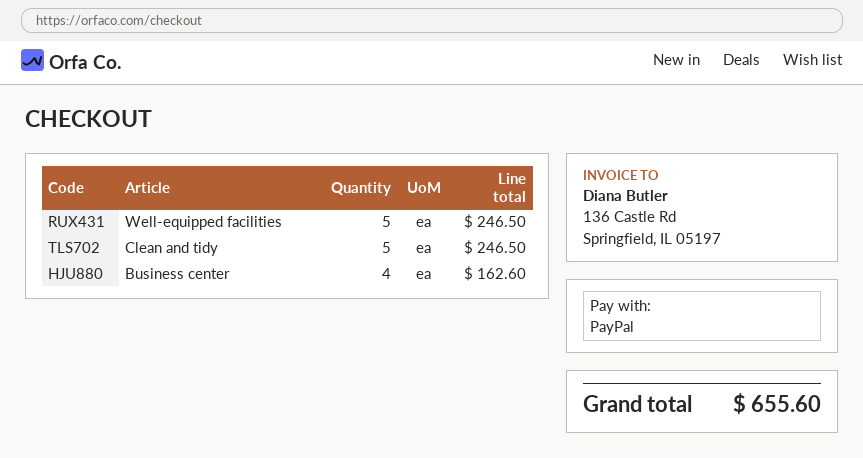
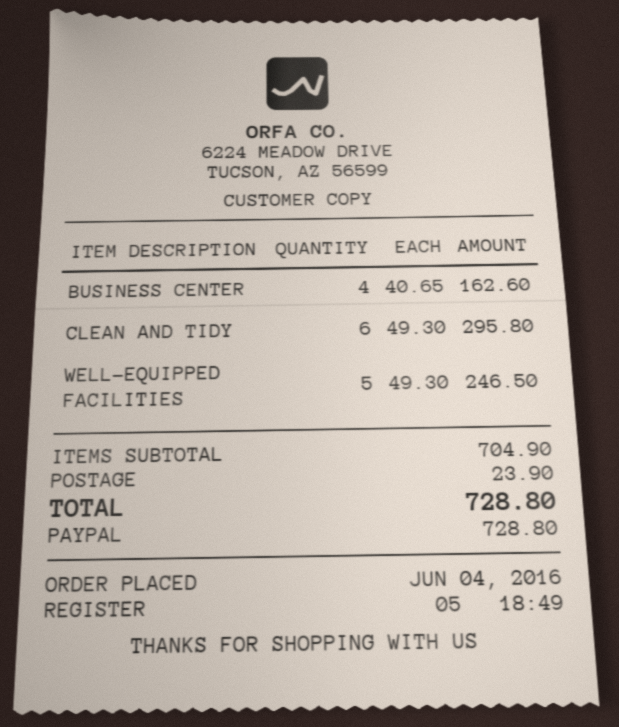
Clean and tidy: 5 for 246.50 -> 6 for 295.80
shipping: none -> 23.90
total: 655.60 -> 728.80

